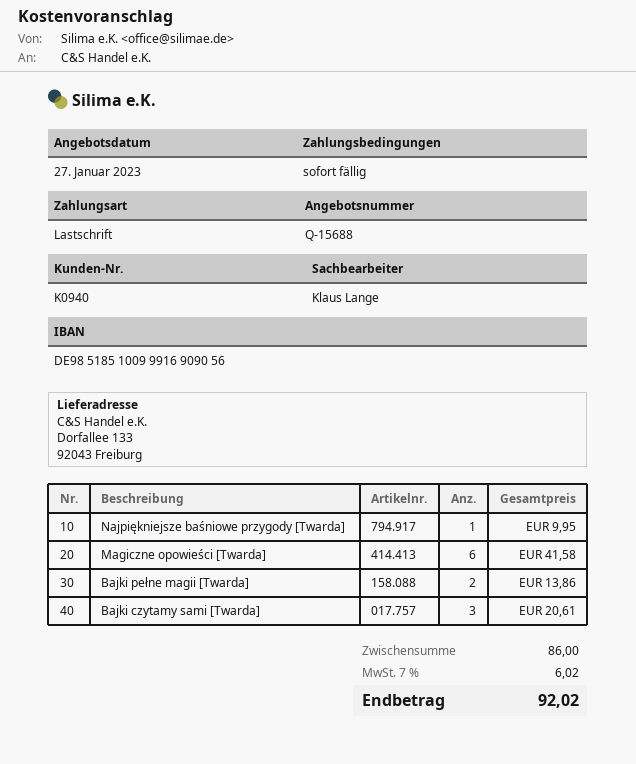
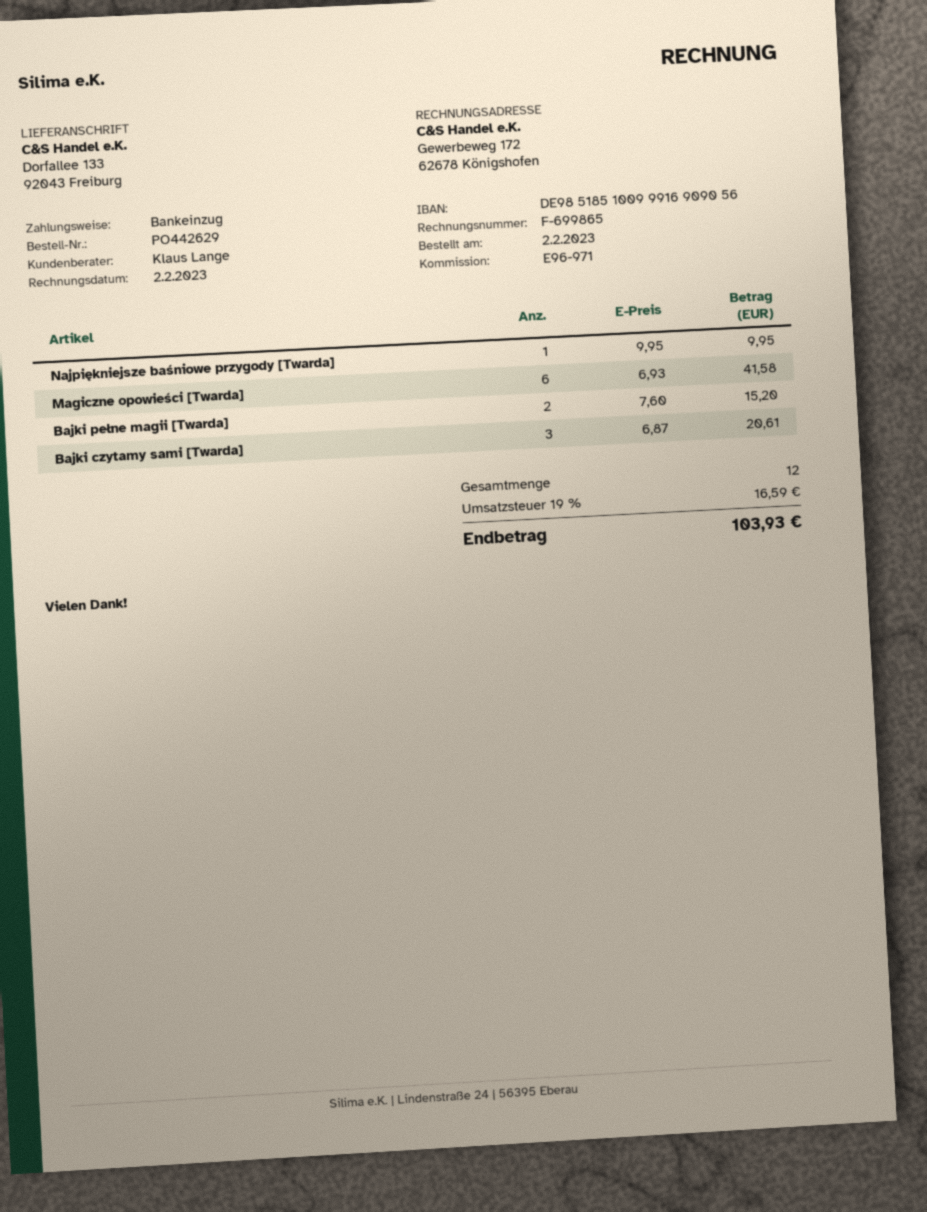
Bajki pełne magii [Twarda]: 2 for 13.86 -> 2 for 15.20
tax: 7% = 6.02 -> 19% = 16.59
total: 92.02 -> 103.93

